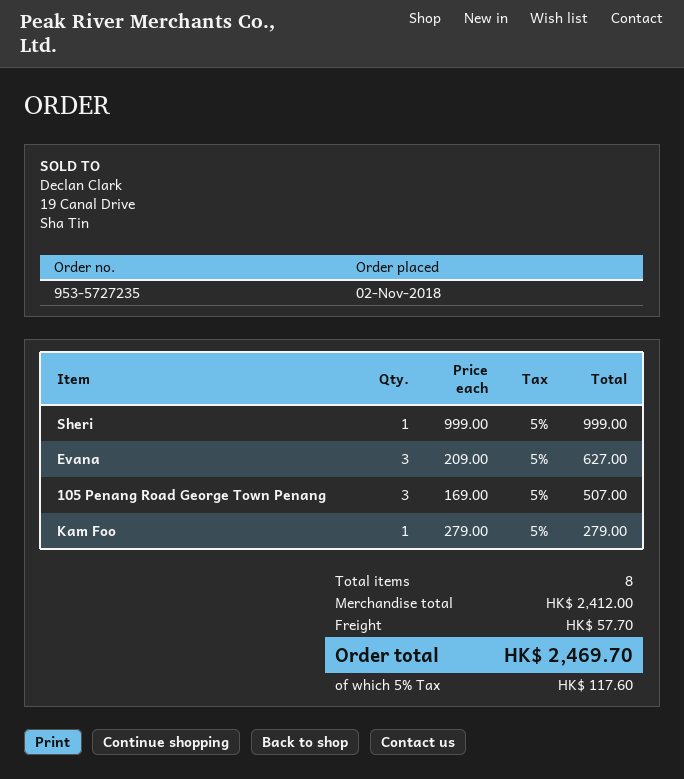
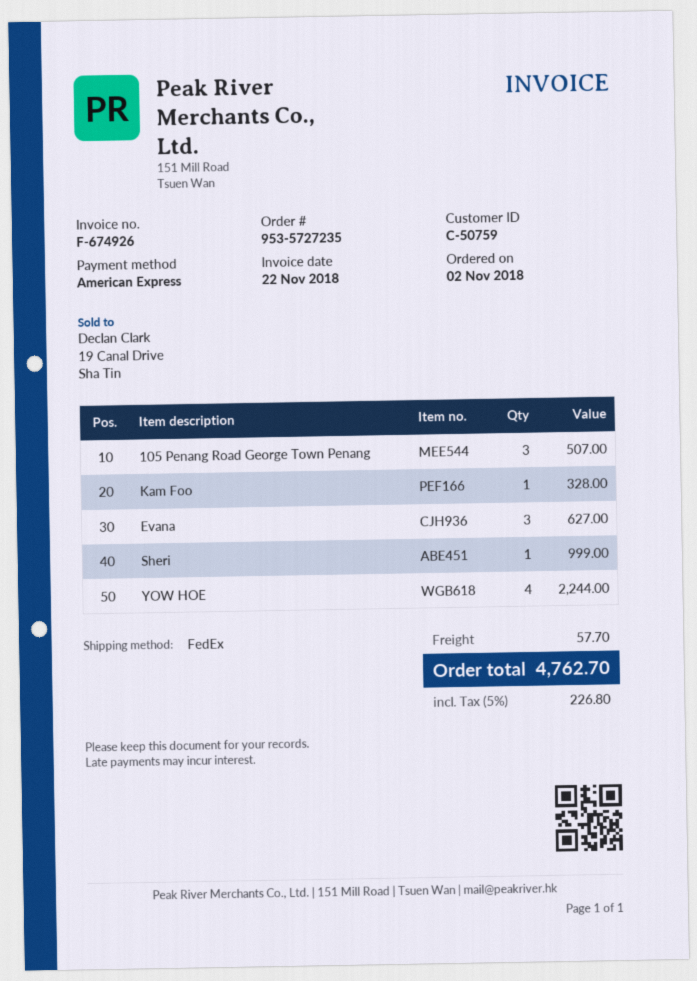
Kam Foo: 1 for 279.00 -> 1 for 328.00
YOW HOE: none -> 4 for 2244.00
tax: 5% = 117.60 -> 5% = 226.80
total: 2469.70 -> 4762.70

